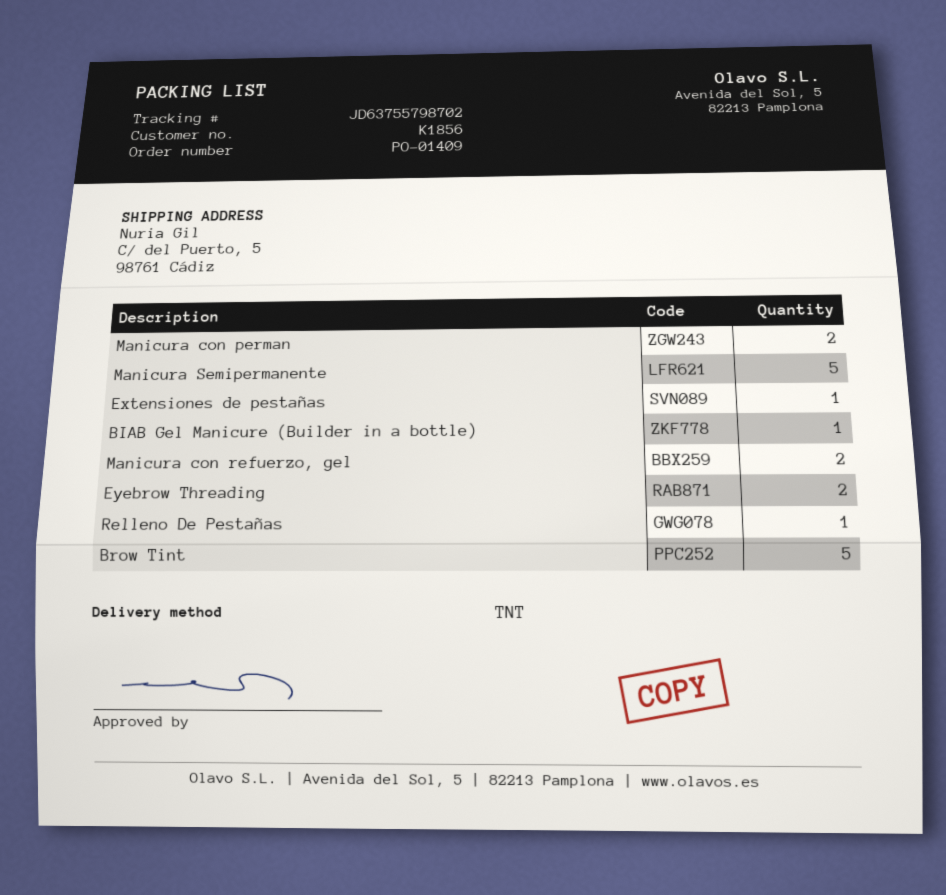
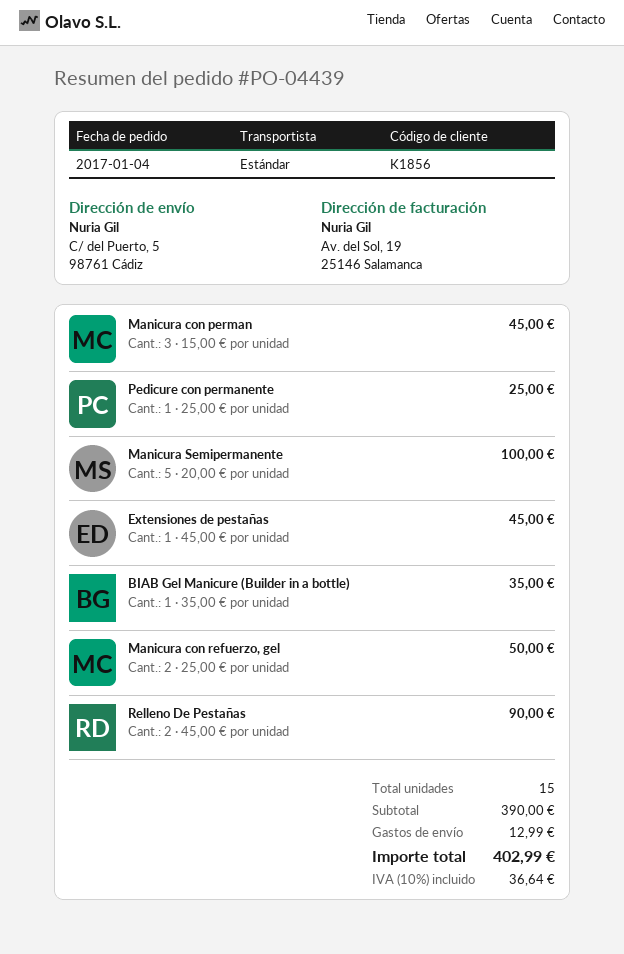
order number: PO-01409 -> PO-04439
shipping method: TNT -> standard
Manicura con perman: 2 -> 3
Eyebrow Threading: 2 -> none
Relleno De Pestañas: 1 -> 2
Brow Tint: 5 -> none
Pedicure con permanente: none -> 1

